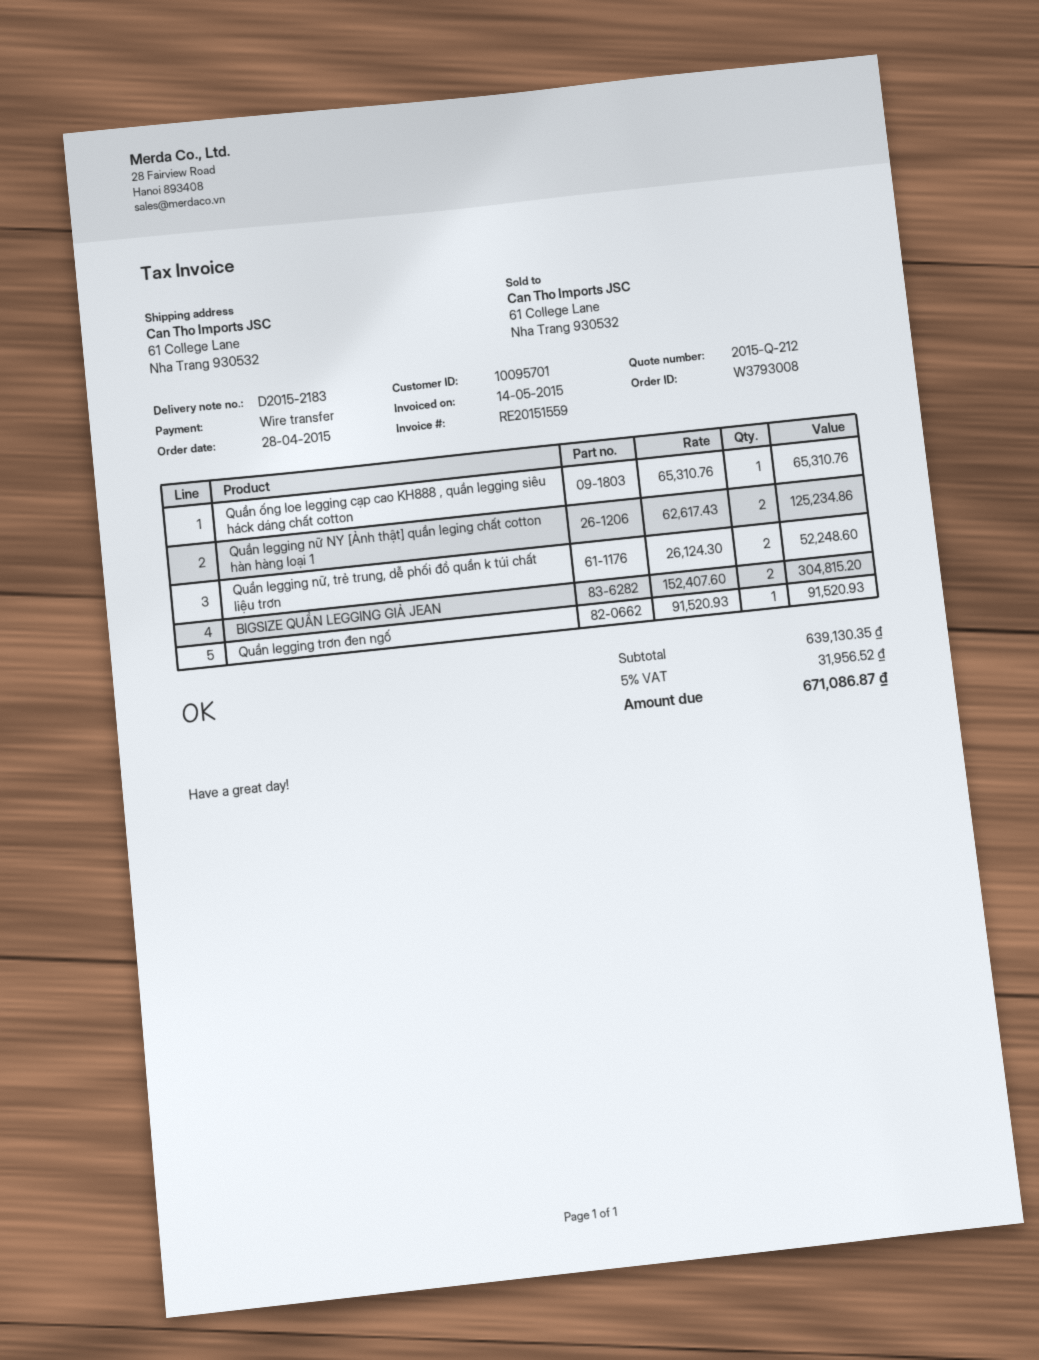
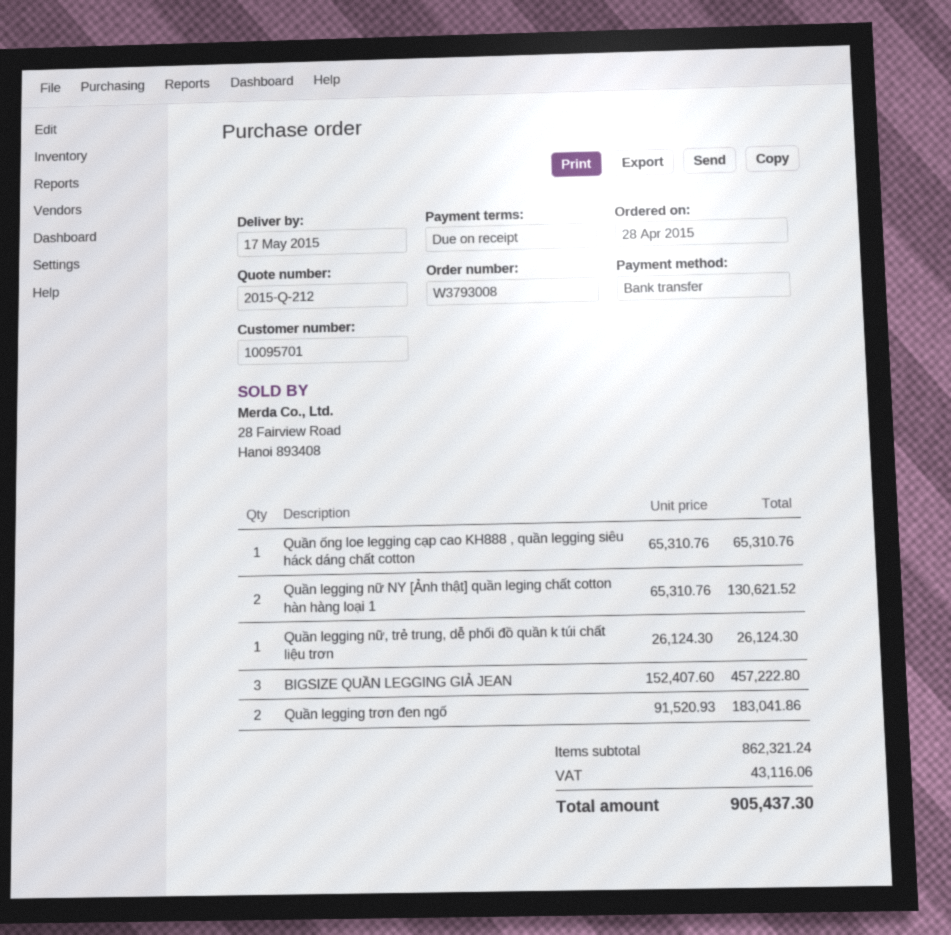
Quần legging nữ NY [Ảnh thật] quần leging chất cotton hàn hàng loại 1: 2 x 62617.43 = 125234.86 -> 2 x 65310.76 = 130621.52
Quần legging nữ, trẻ trung, dễ phối đồ quần k túi chất liệu trơn: 2 x 26124.30 = 52248.60 -> 1 x 26124.30 = 26124.30
BIGSIZE QUẦN LEGGING GIẢ JEAN: 2 x 152407.60 = 304815.20 -> 3 x 152407.60 = 457222.80
Quần legging trơn đen ngố: 1 x 91520.93 = 91520.93 -> 2 x 91520.93 = 183041.86
subtotal: 639130.35 -> 862321.24
tax: 31956.52 -> 43116.06
total: 671086.87 -> 905437.30

